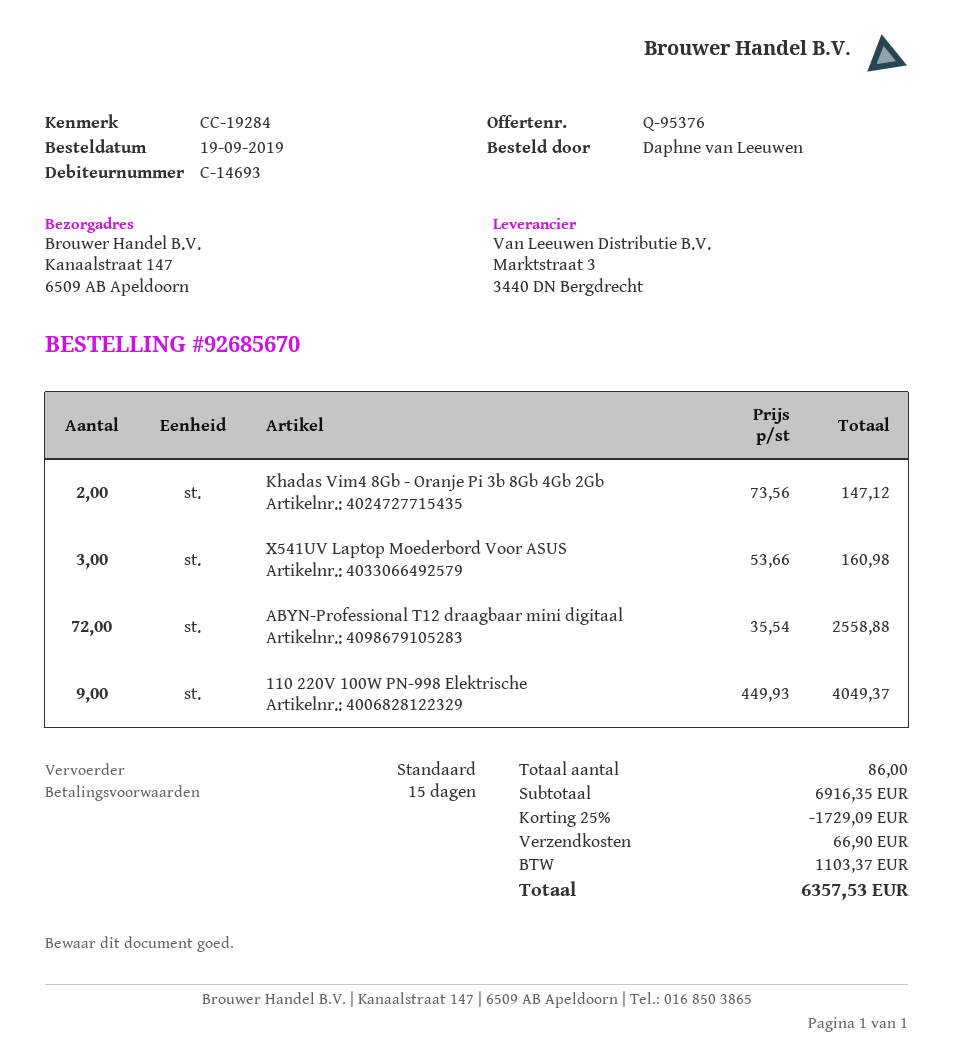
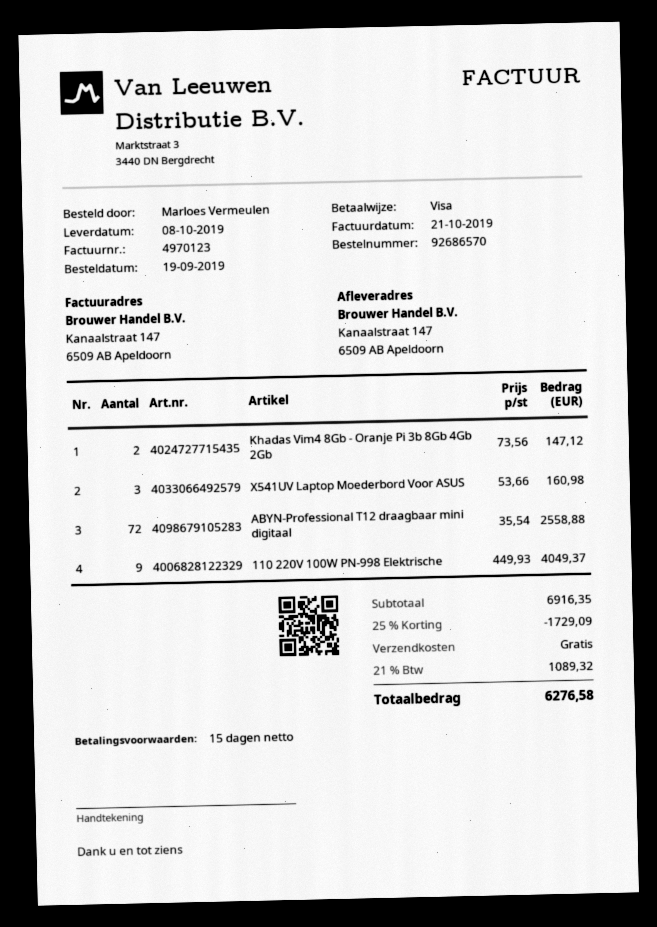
order number: 92685670 -> 92686570
ordered by: Daphne van Leeuwen -> Marloes Vermeulen
shipping: 66.90 -> 0.00
tax: 1103.37 -> 1089.32
total: 6357.53 -> 6276.58

